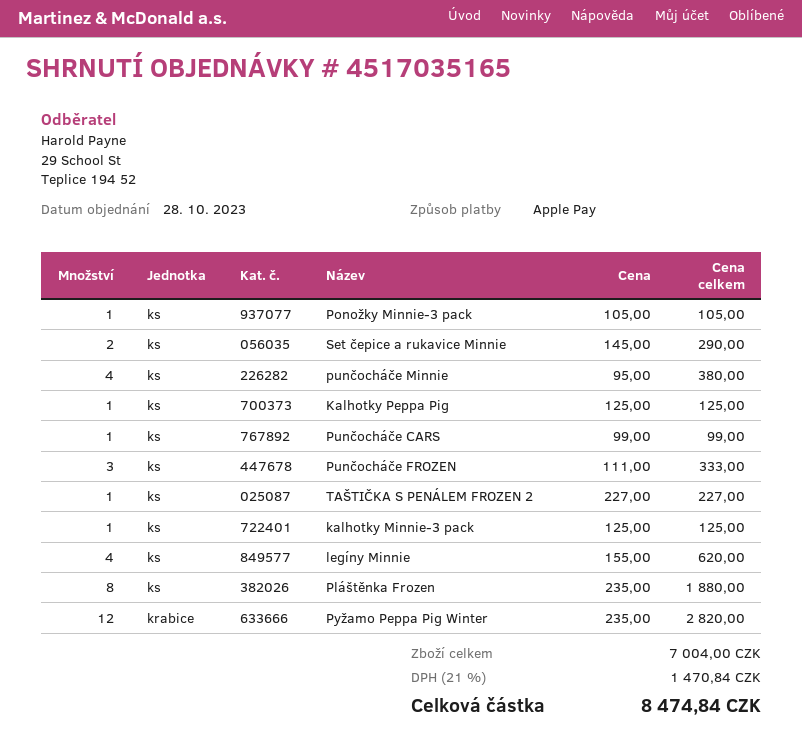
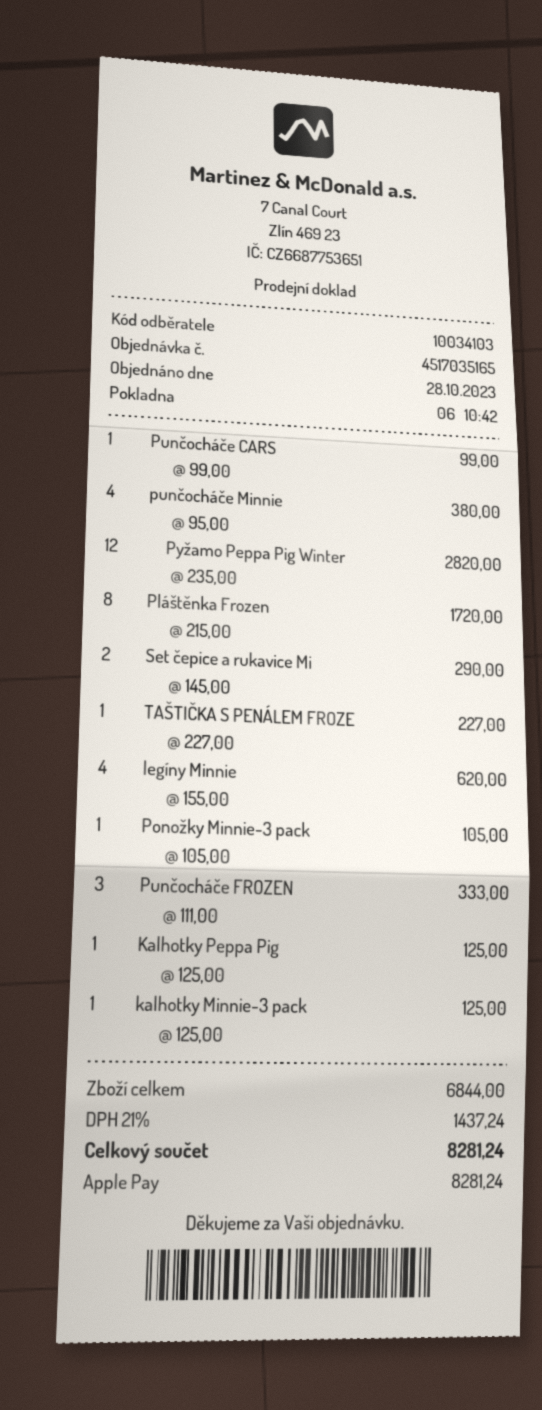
Pláštěnka Frozen: 8 x 235.00 = 1880.00 -> 8 x 215.00 = 1720.00
subtotal: 7004.00 -> 6844.00
tax: 21% = 1470.84 -> 21% = 1437.24
total: 8474.84 -> 8281.24

